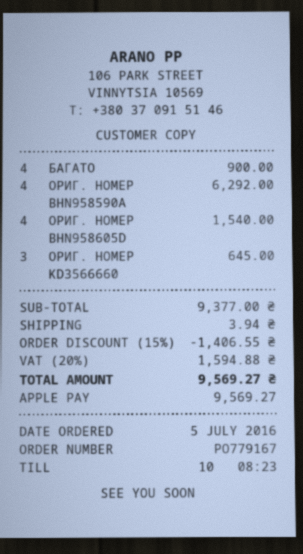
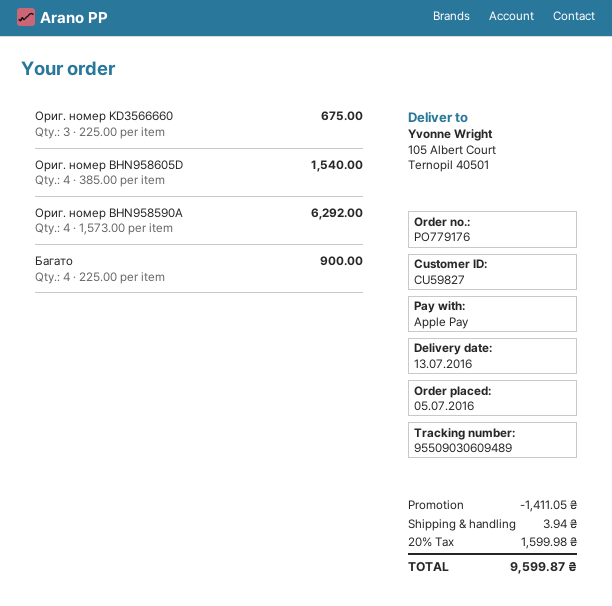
order number: PO779167 -> PO779176
ОРИГ. НОМЕР KD3566660: 3 for 645.00 -> 3 for 675.00
discount: 1406.55 -> 1411.05
tax: 20% = 1594.88 -> 20% = 1599.98
total: 9569.27 -> 9599.87

